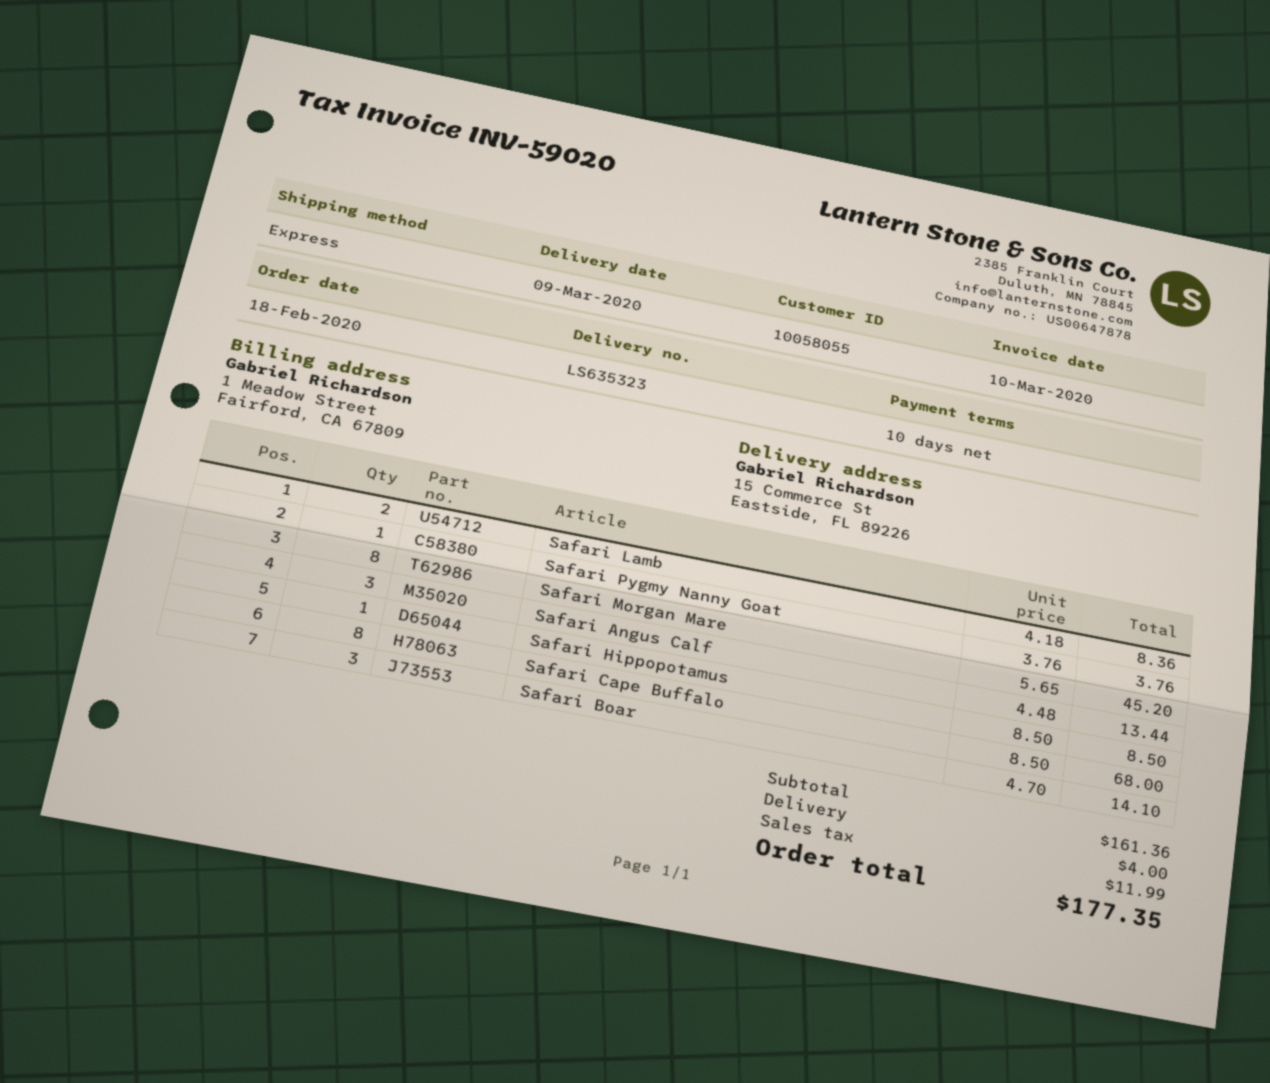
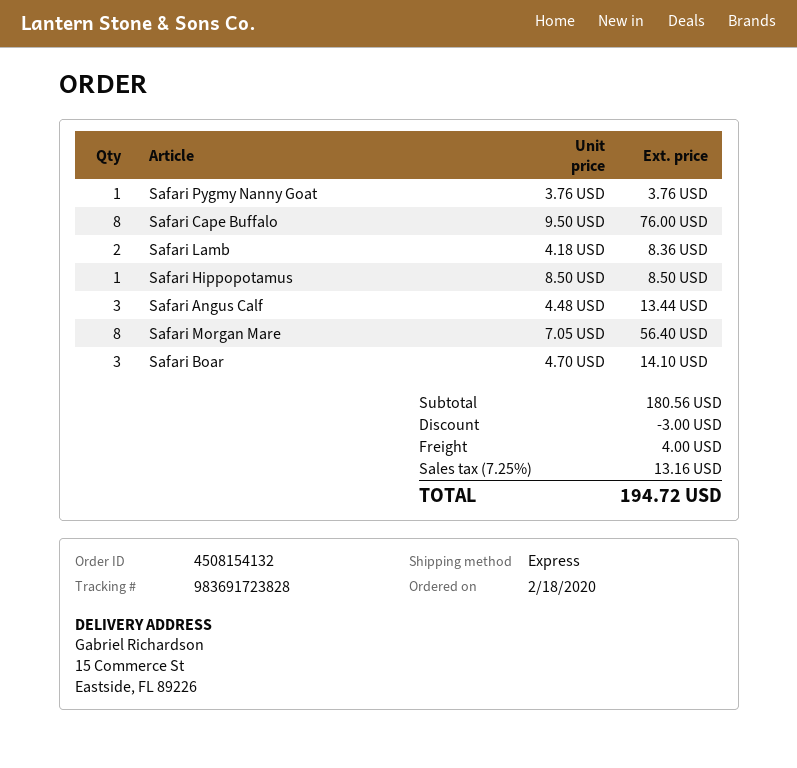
Safari Morgan Mare: 8 x 5.65 = 45.20 -> 8 x 7.05 = 56.40
Safari Cape Buffalo: 8 x 8.50 = 68.00 -> 8 x 9.50 = 76.00
subtotal: 161.36 -> 180.56
discount: none -> 3.00
tax: 11.99 -> 13.16
total: 177.35 -> 194.72

